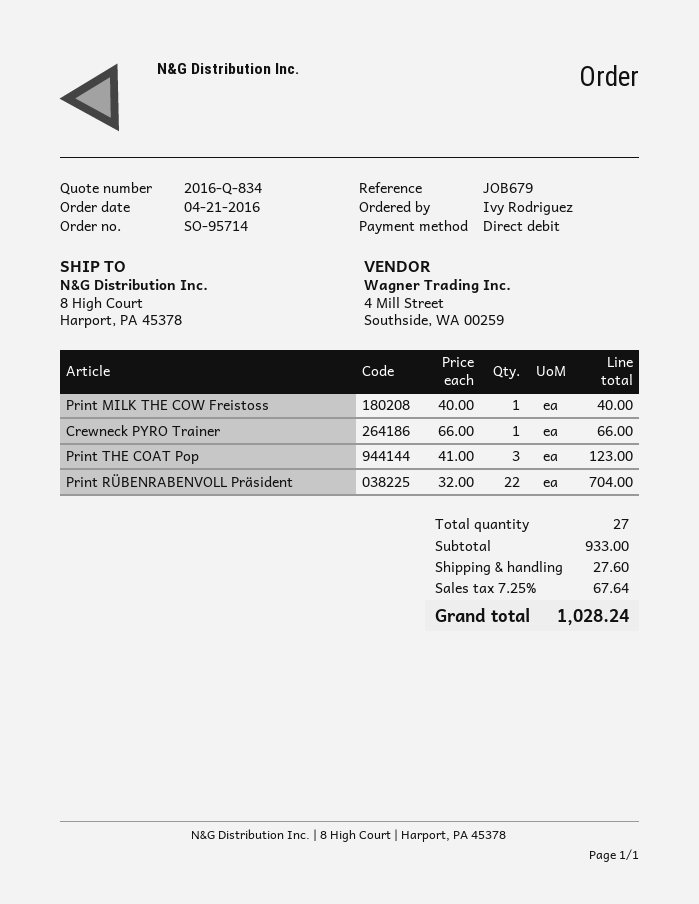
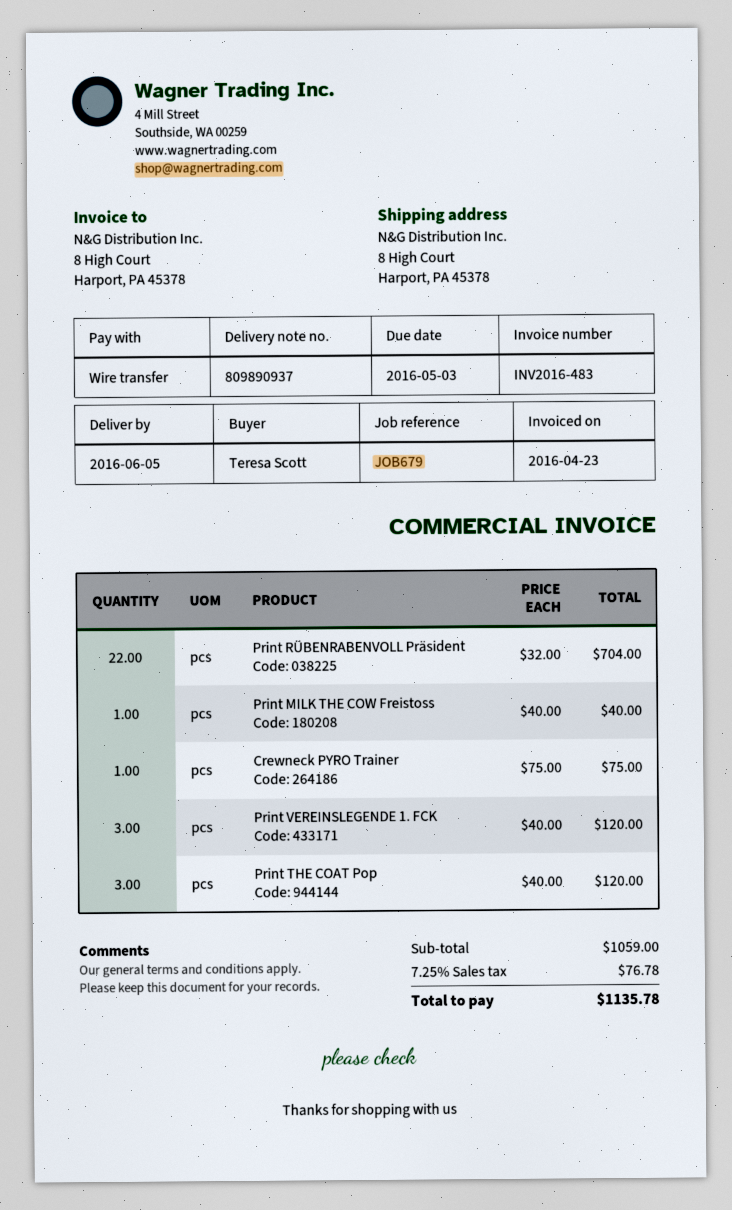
ordered by: Ivy Rodriguez -> Teresa Scott
payment method: direct debit -> bank transfer
Crewneck PYRO Trainer: 1 x 66.00 = 66.00 -> 1 x 75.00 = 75.00
Print THE COAT Pop: 3 x 41.00 = 123.00 -> 3 x 40.00 = 120.00
Print VEREINSLEGENDE 1. FCK: none -> 3 x 40.00 = 120.00
subtotal: 933.00 -> 1059.00
shipping: 27.60 -> none
tax: 7.25% = 67.64 -> 7.25% = 76.78
total: 1028.24 -> 1135.78

